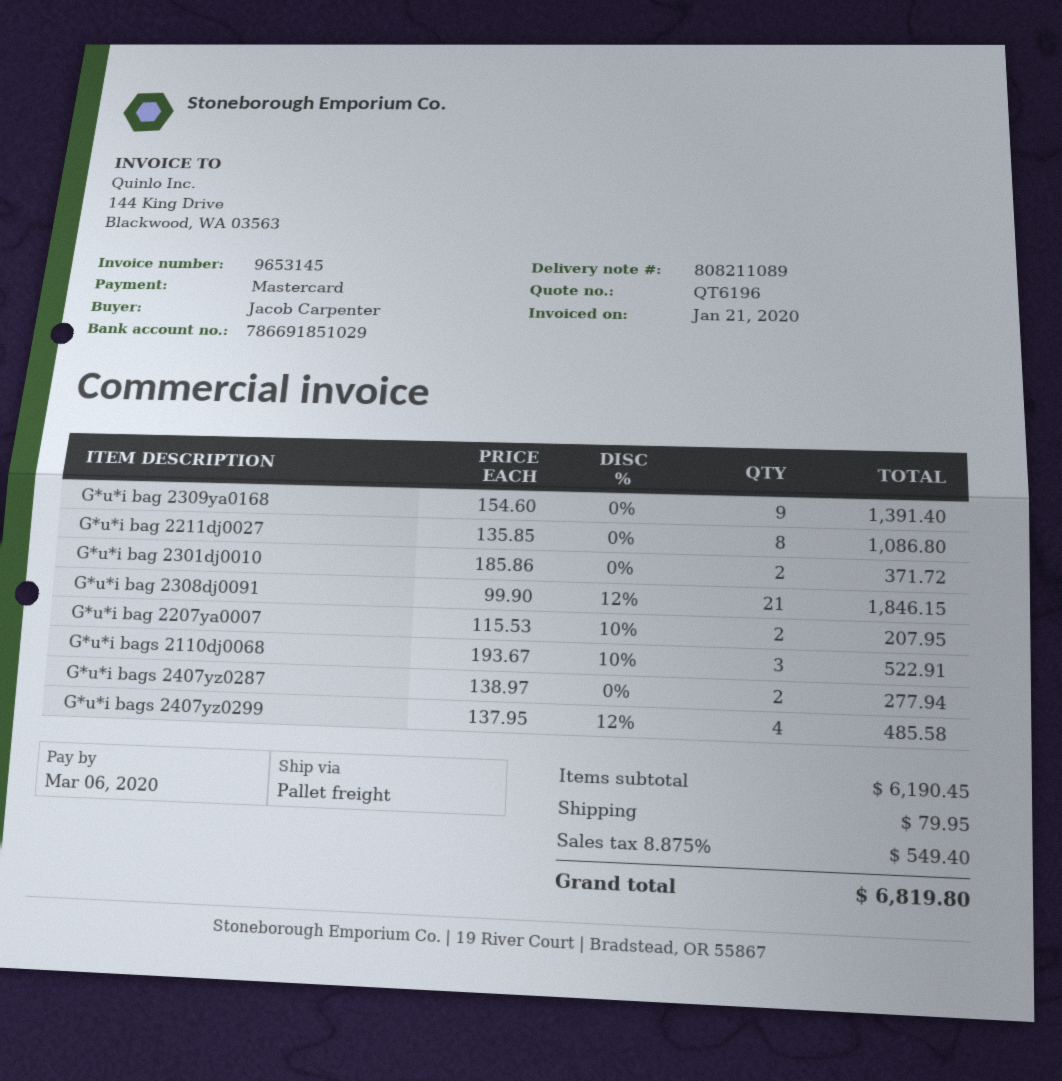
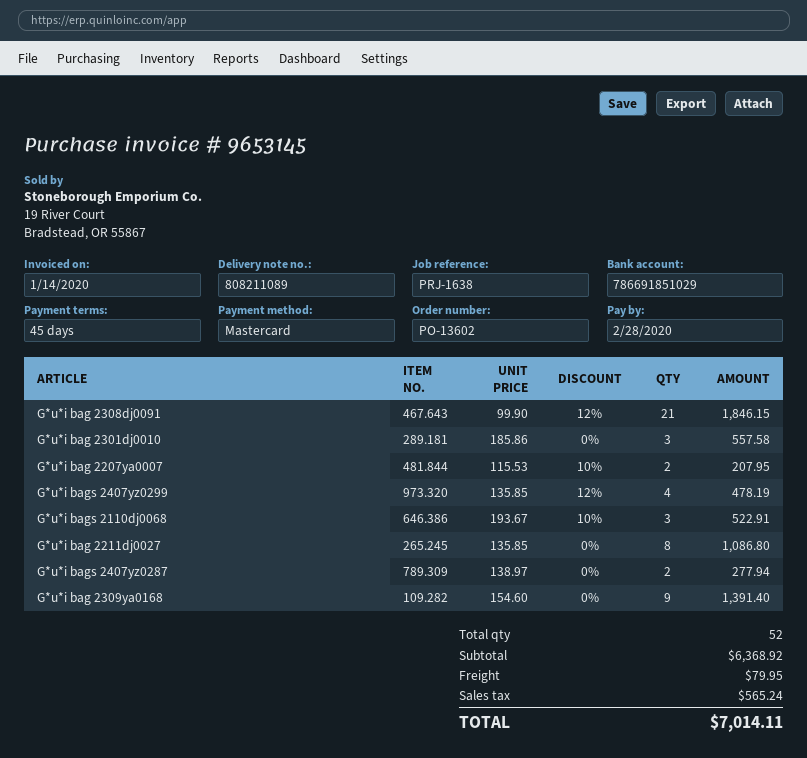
invoice date: 2020-01-21 -> 2020-01-14
due date: 2020-03-06 -> 2020-02-28
G*u*i bag 2301dj0010: 2 x 185.86 = 371.72 -> 3 x 185.86 = 557.58
G*u*i bags 2407yz0299: 4 x 137.95 - 12% = 485.58 -> 4 x 135.85 - 12% = 478.19
subtotal: 6190.45 -> 6368.92
tax: 549.40 -> 565.24
total: 6819.80 -> 7014.11

